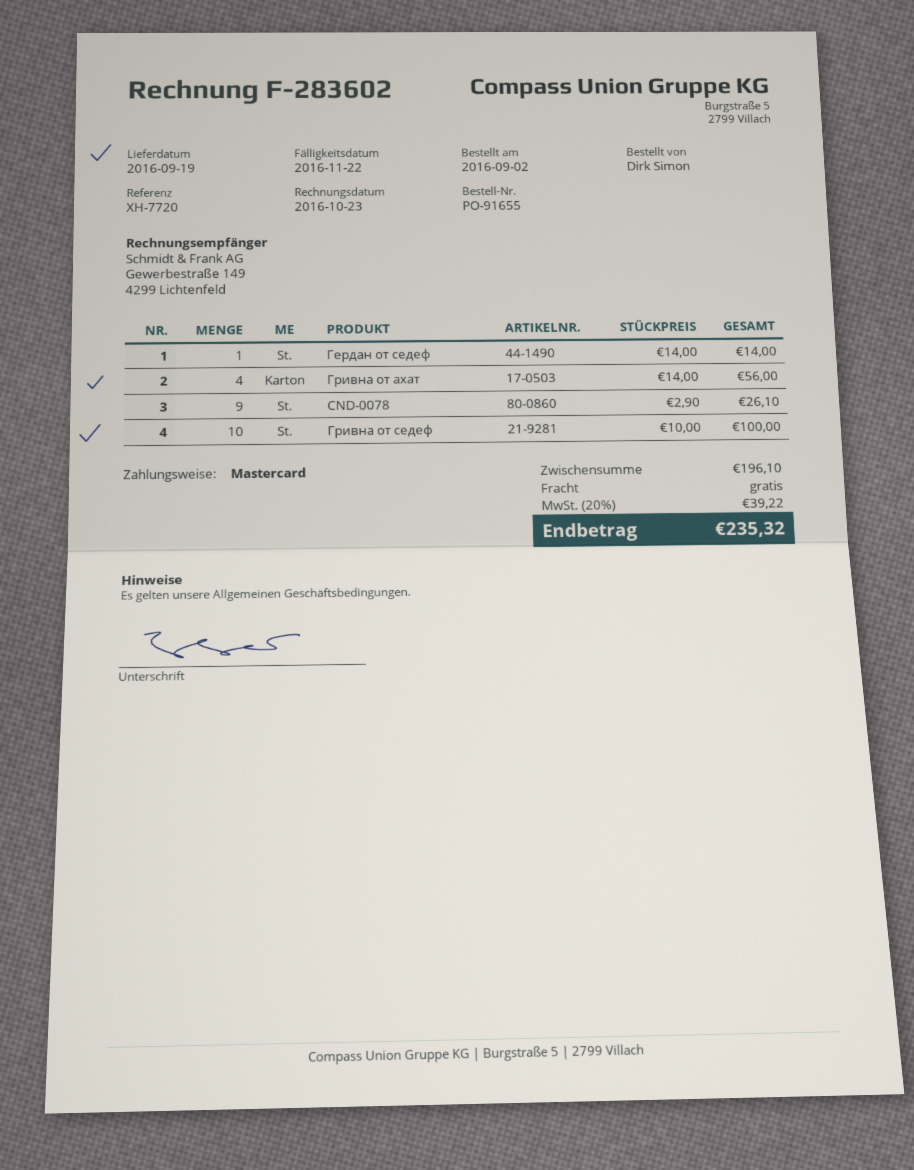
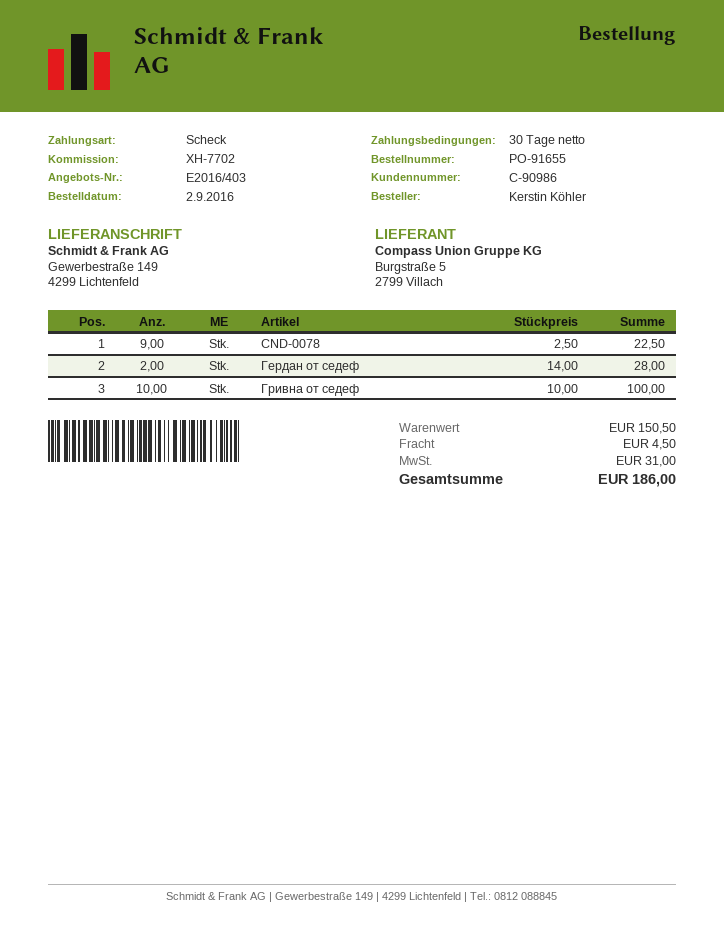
reference: XH-7720 -> XH-7702
ordered by: Dirk Simon -> Kerstin Köhler
payment method: Mastercard -> cheque
Гердан от седеф: 1 x 14.00 = 14.00 -> 2 x 14.00 = 28.00
Гривна от ахат: 4 x 14.00 = 56.00 -> none
CND-0078: 9 x 2.90 = 26.10 -> 9 x 2.50 = 22.50
subtotal: 196.10 -> 150.50
shipping: 0.00 -> 4.50
tax: 39.22 -> 31.00
total: 235.32 -> 186.00

